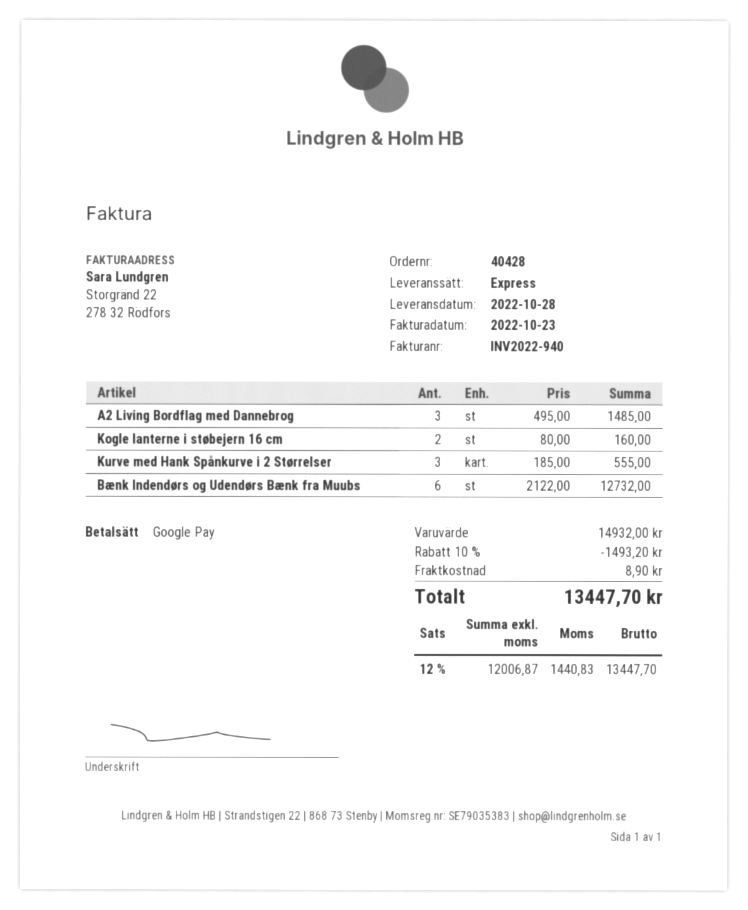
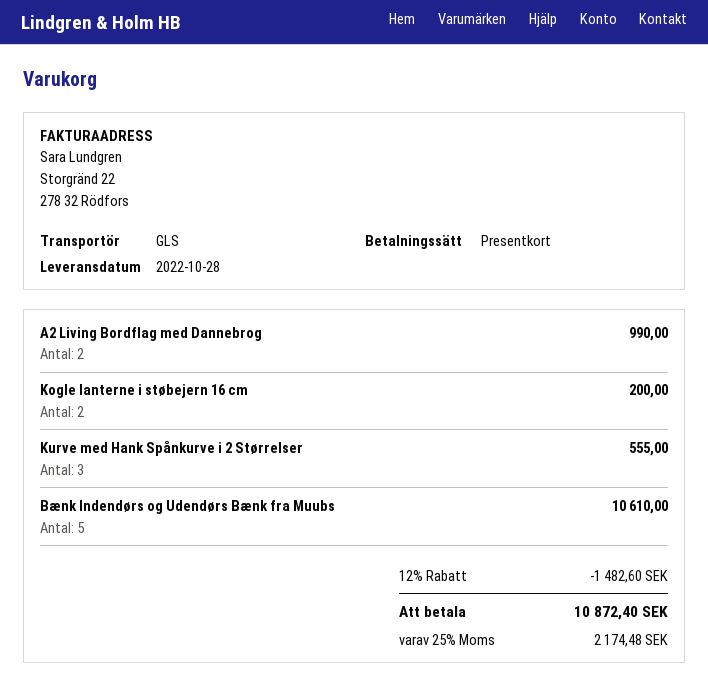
payment method: Google Pay -> gift card
shipping method: express -> GLS
A2 Living Bordflag med Dannebrog: 3 for 1485.00 -> 2 for 990.00
Kogle lanterne i støbejern 16 cm: 2 for 160.00 -> 2 for 200.00
Bænk Indendørs og Udendørs Bænk fra Muubs: 6 for 12732.00 -> 5 for 10610.00
discount: 10% = 1493.20 -> 12% = 1482.60
shipping: 8.90 -> none
tax: 12% = 1440.83 -> 25% = 2174.48
total: 13447.70 -> 10872.40

